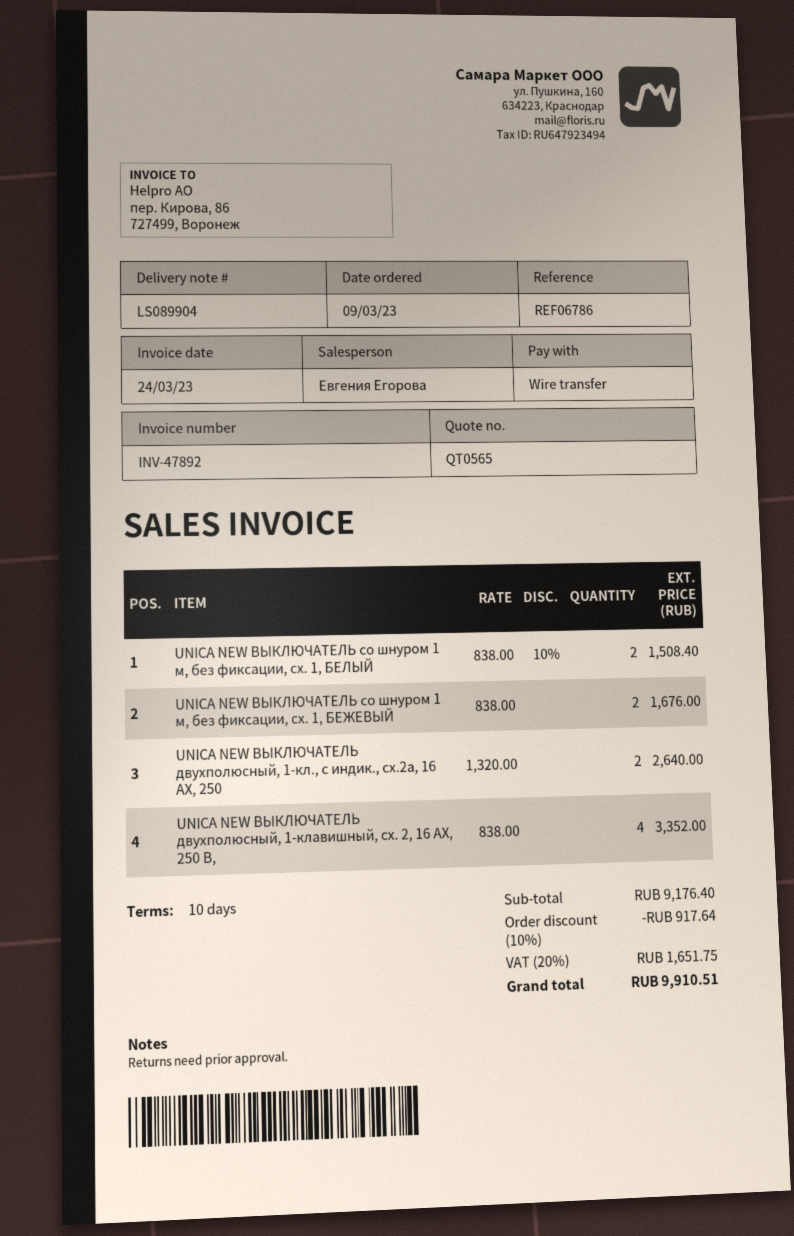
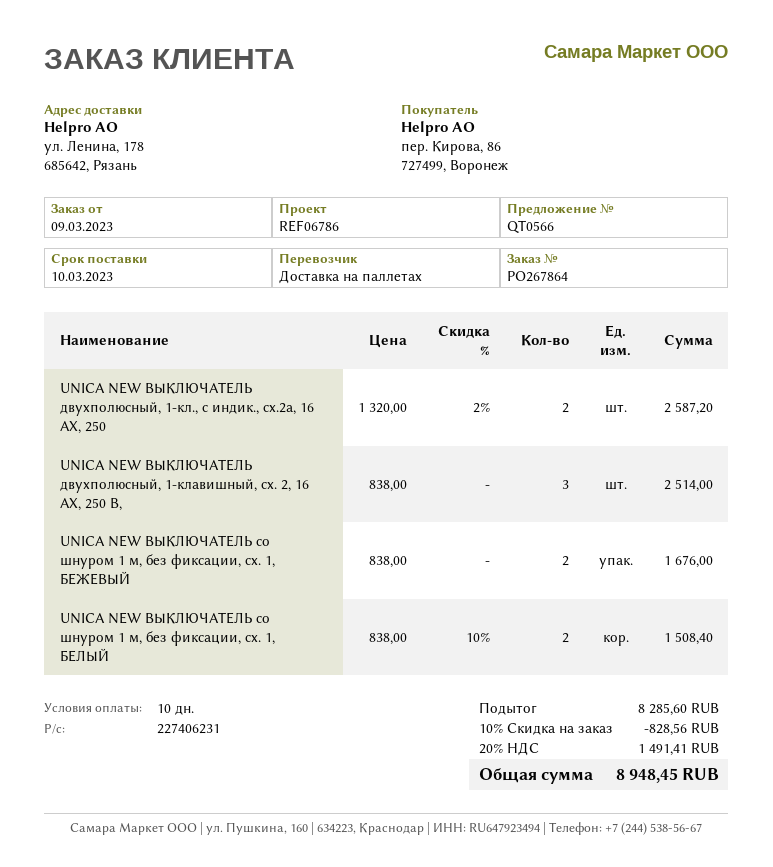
quote number: QT0565 -> QT0566
UNICA NEW ВЫКЛЮЧАТЕЛЬ двухполюсный, 1-кл., с индик., сх.2а, 16 AX, 250: 2 x 1320.00 = 2640.00 -> 2 x 1320.00 - 2% = 2587.20
UNICA NEW ВЫКЛЮЧАТЕЛЬ двухполюсный, 1-клавишный, сх. 2, 16 AX, 250 В,: 4 x 838.00 = 3352.00 -> 3 x 838.00 = 2514.00
subtotal: 9176.40 -> 8285.60
discount: 10% = 917.64 -> 10% = 828.56
tax: 20% = 1651.75 -> 20% = 1491.41
total: 9910.51 -> 8948.45

